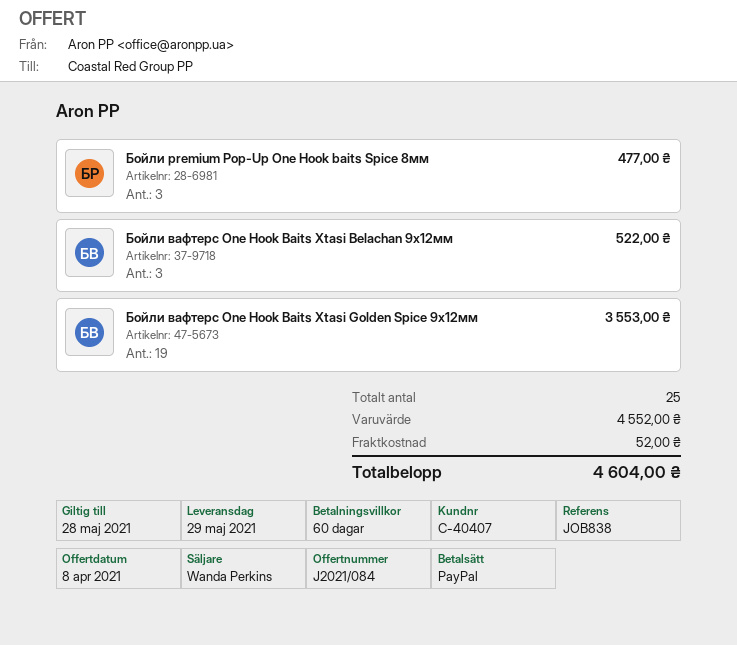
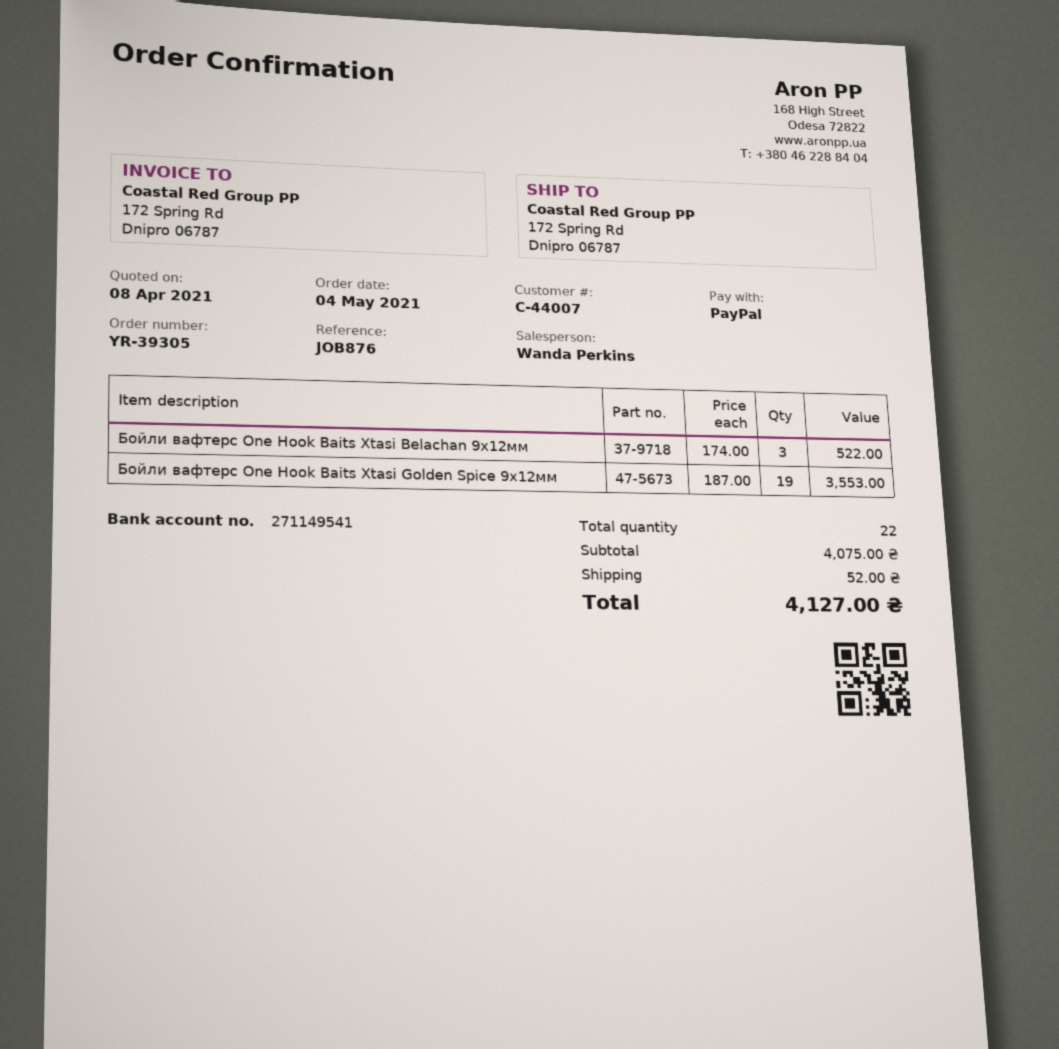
customer number: C-40407 -> C-44007
reference: JOB838 -> JOB876
Бойли premium Pop-Up One Hook baits Spice 8мм: 3 for 477.00 -> none
total quantity: 25 -> 22
subtotal: 4552.00 -> 4075.00
total: 4604.00 -> 4127.00

